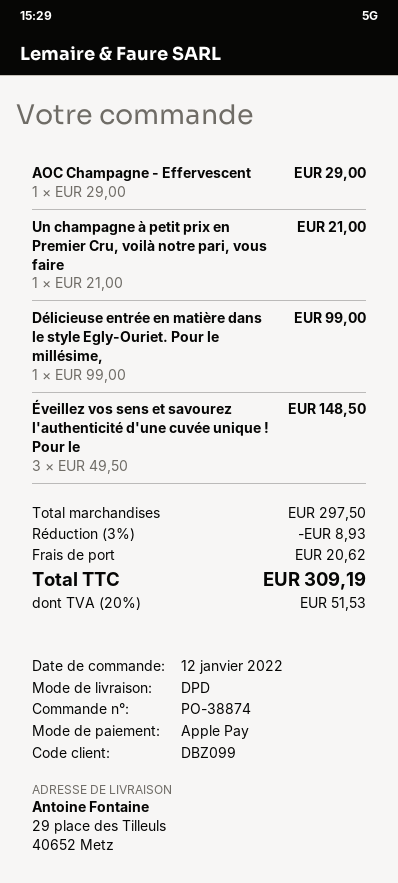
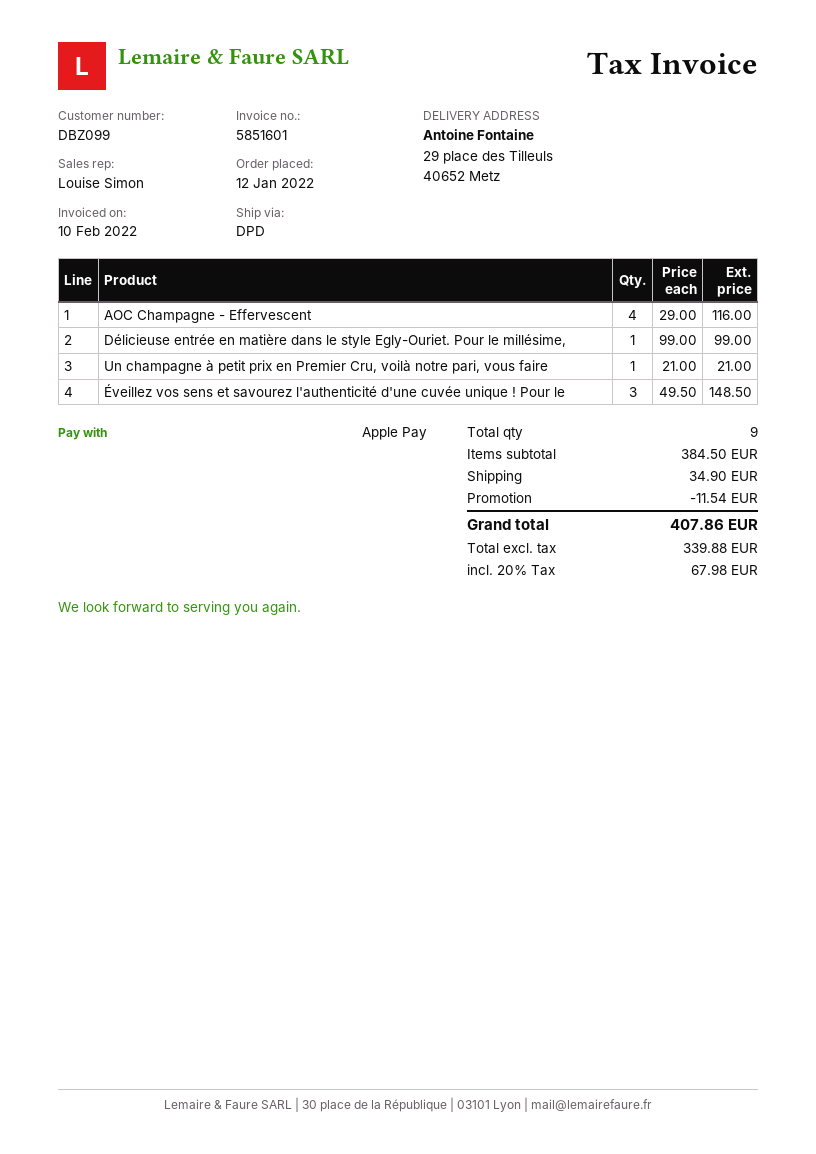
AOC Champagne - Effervescent: 1 x 29.00 = 29.00 -> 4 x 29.00 = 116.00
subtotal: 297.50 -> 384.50
discount: 8.93 -> 11.54
shipping: 20.62 -> 34.90
tax: 20% = 51.53 -> 20% = 67.98
total: 309.19 -> 407.86

